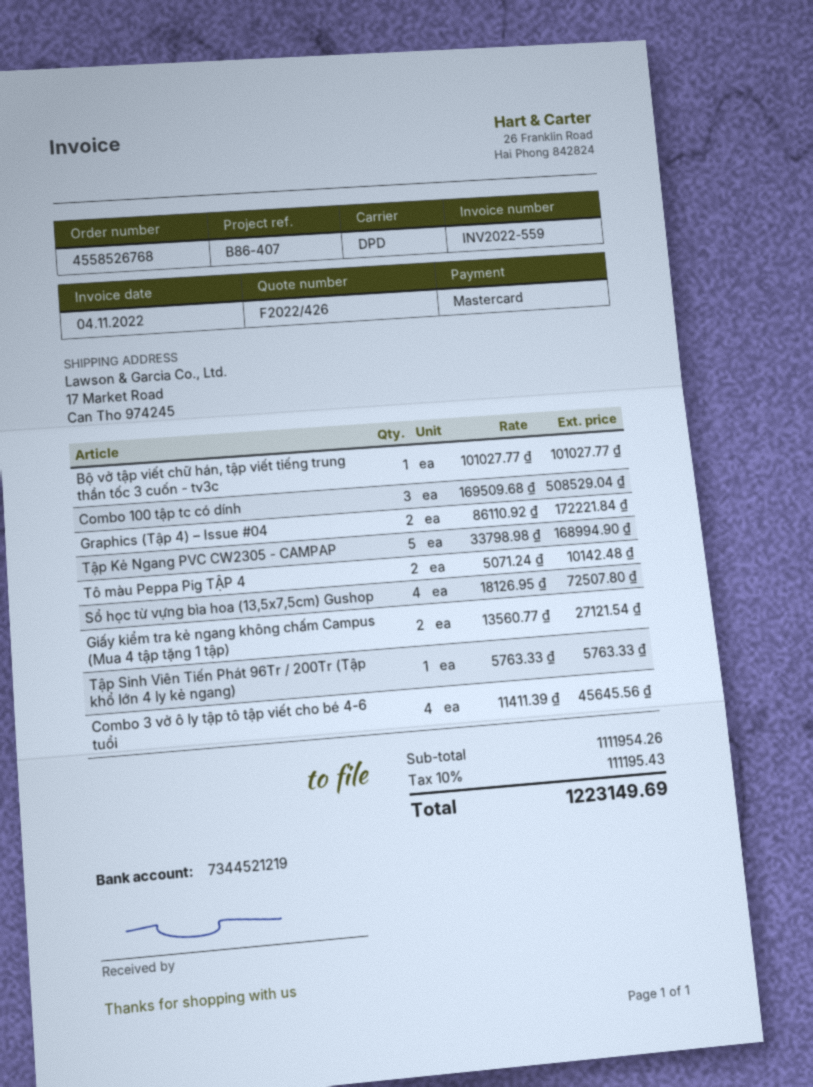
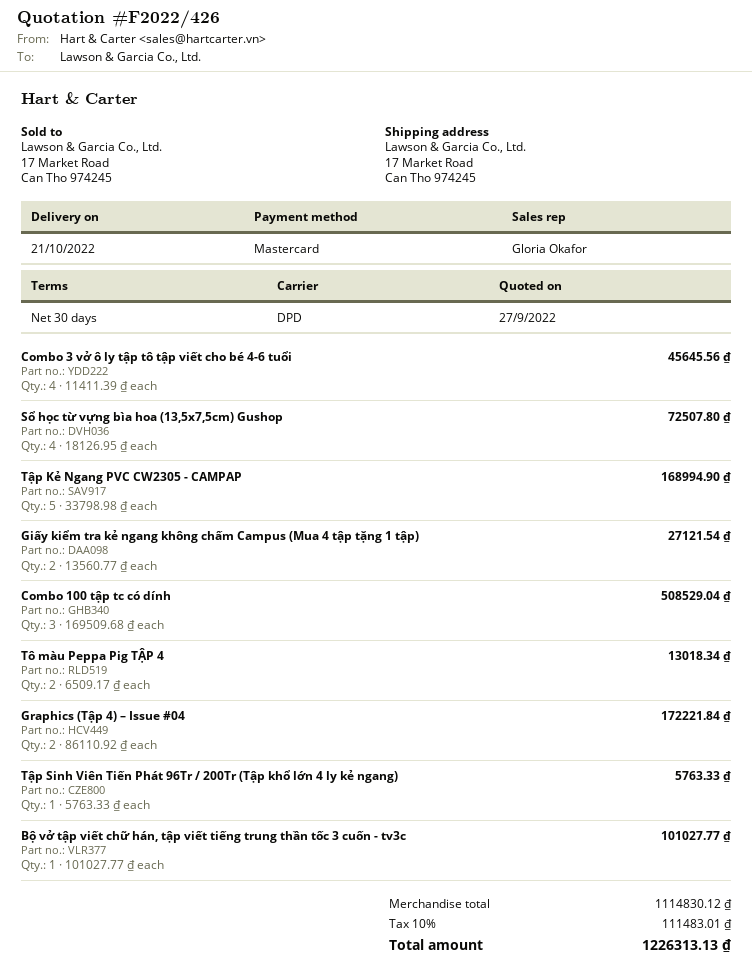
Tô màu Peppa Pig TẬP 4: 2 x 5071.24 = 10142.48 -> 2 x 6509.17 = 13018.34
subtotal: 1111954.26 -> 1114830.12
tax: 10% = 111195.43 -> 10% = 111483.01
total: 1223149.69 -> 1226313.13

